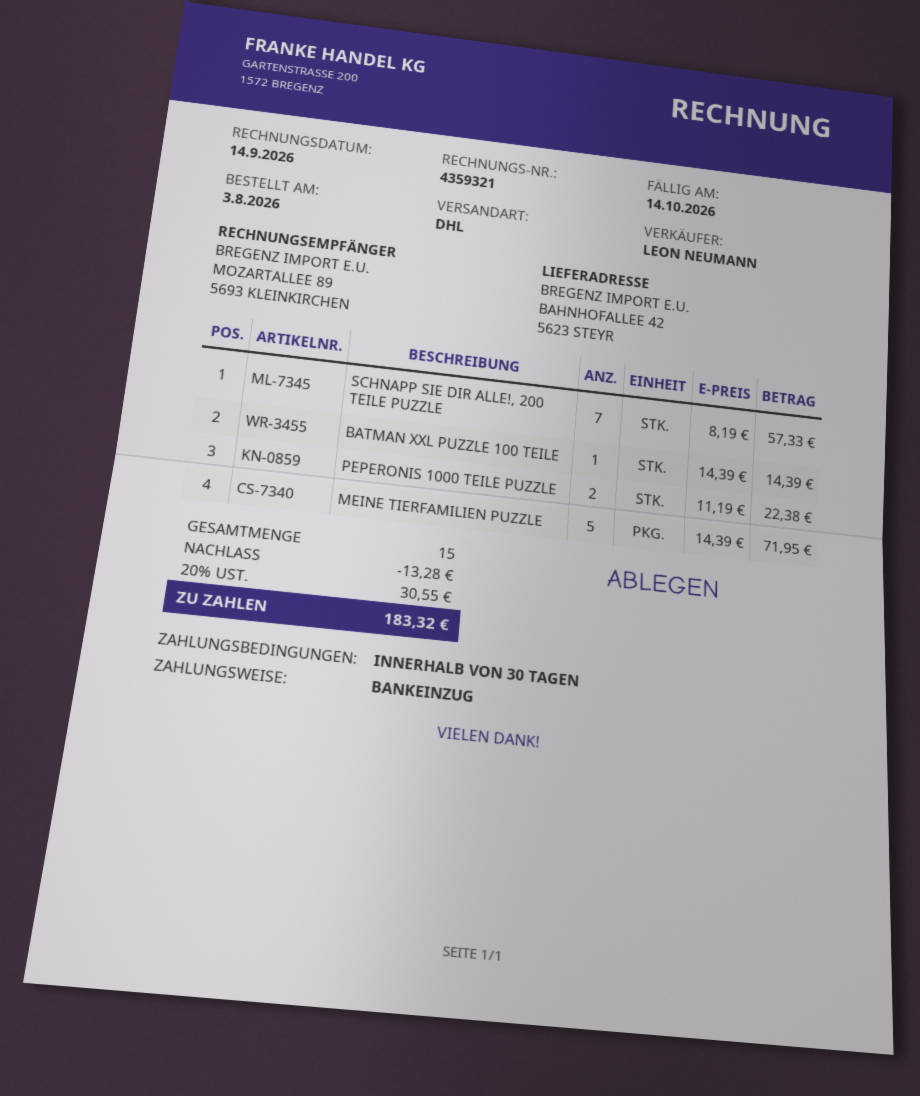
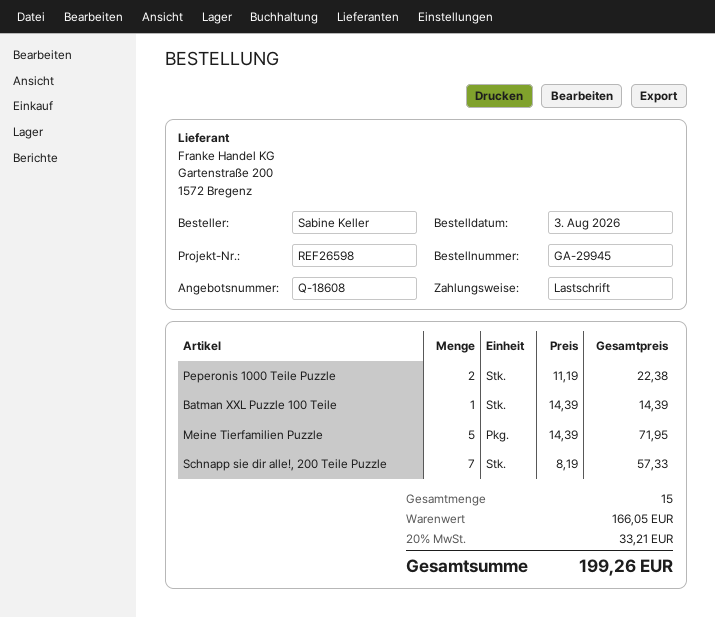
discount: 13.28 -> none
tax: 20% = 30.55 -> 20% = 33.21
total: 183.32 -> 199.26

